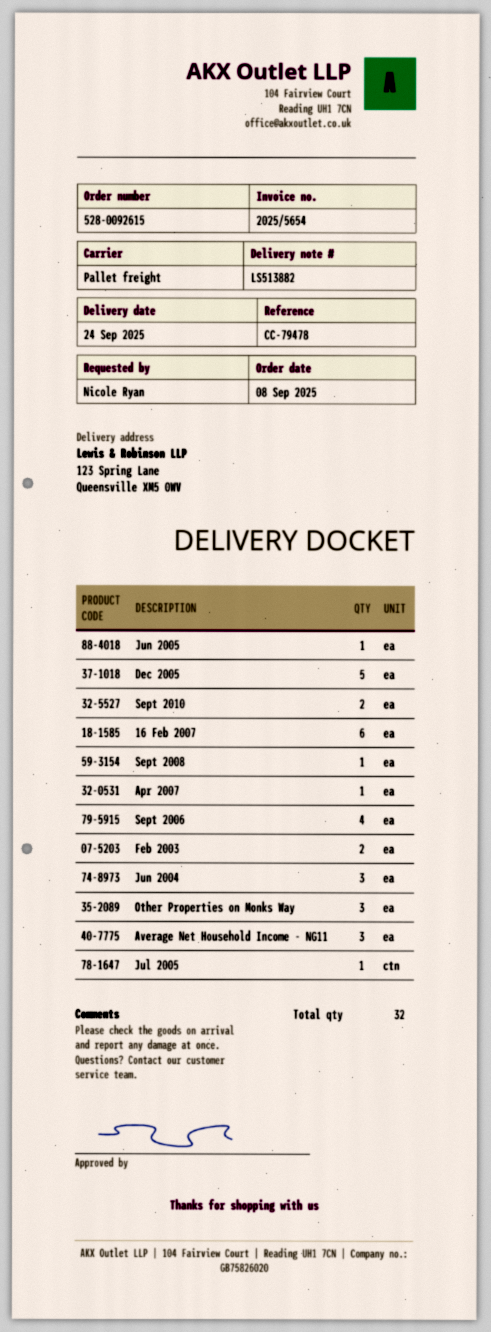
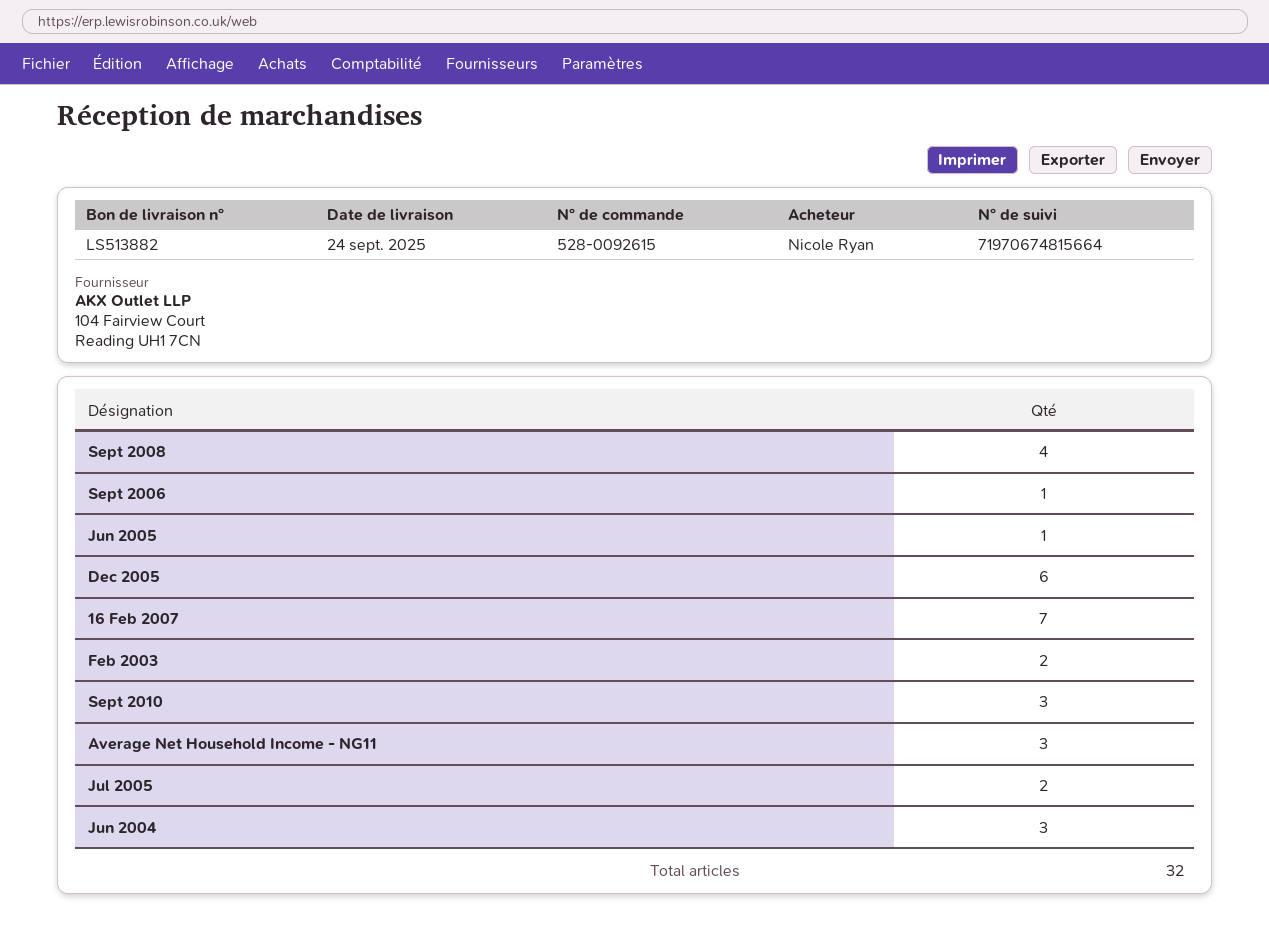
Dec 2005: 5 -> 6
Sept 2010: 2 -> 3
16 Feb 2007: 6 -> 7
Sept 2008: 1 -> 4
Apr 2007: 1 -> none
Sept 2006: 4 -> 1
Other Properties on Monks Way: 3 -> none
Jul 2005: 1 -> 2

